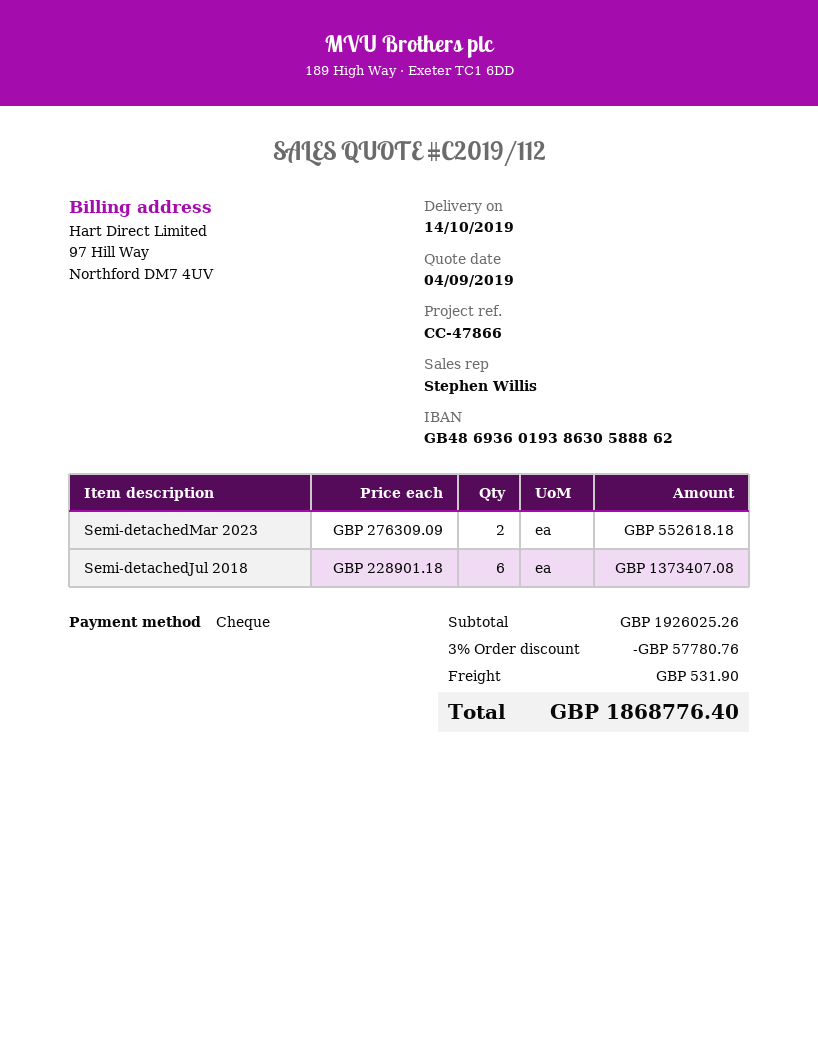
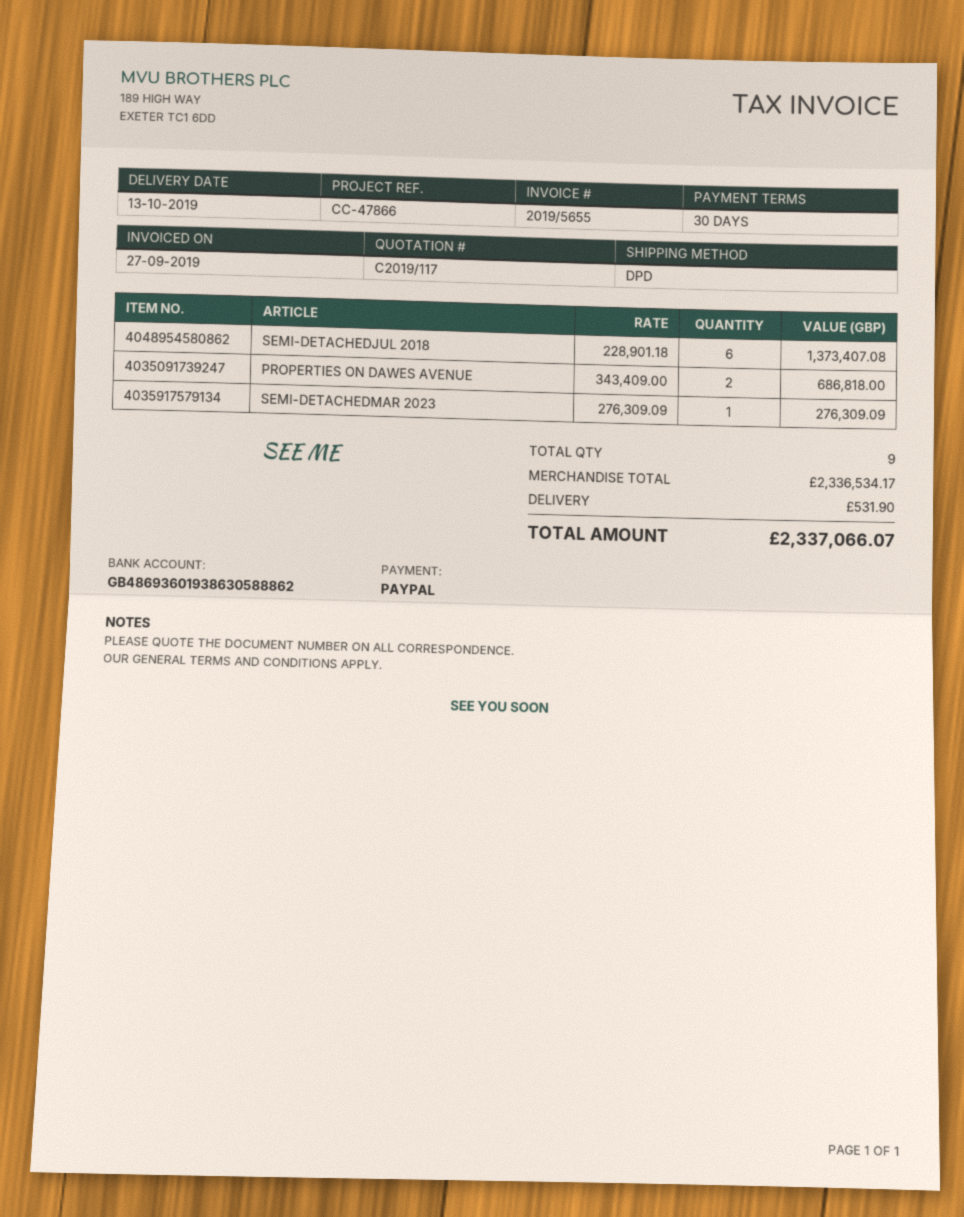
quote number: C2019/112 -> C2019/117
delivery date: 2019-10-14 -> 2019-10-13
payment method: cheque -> PayPal
Semi-detachedMar 2023: 2 x 276309.09 = 552618.18 -> 1 x 276309.09 = 276309.09
PROPERTIES ON DAWES AVENUE: none -> 2 x 343409.00 = 686818.00
subtotal: 1926025.26 -> 2336534.17
discount: 3% = 57780.76 -> none
total: 1868776.40 -> 2337066.07

